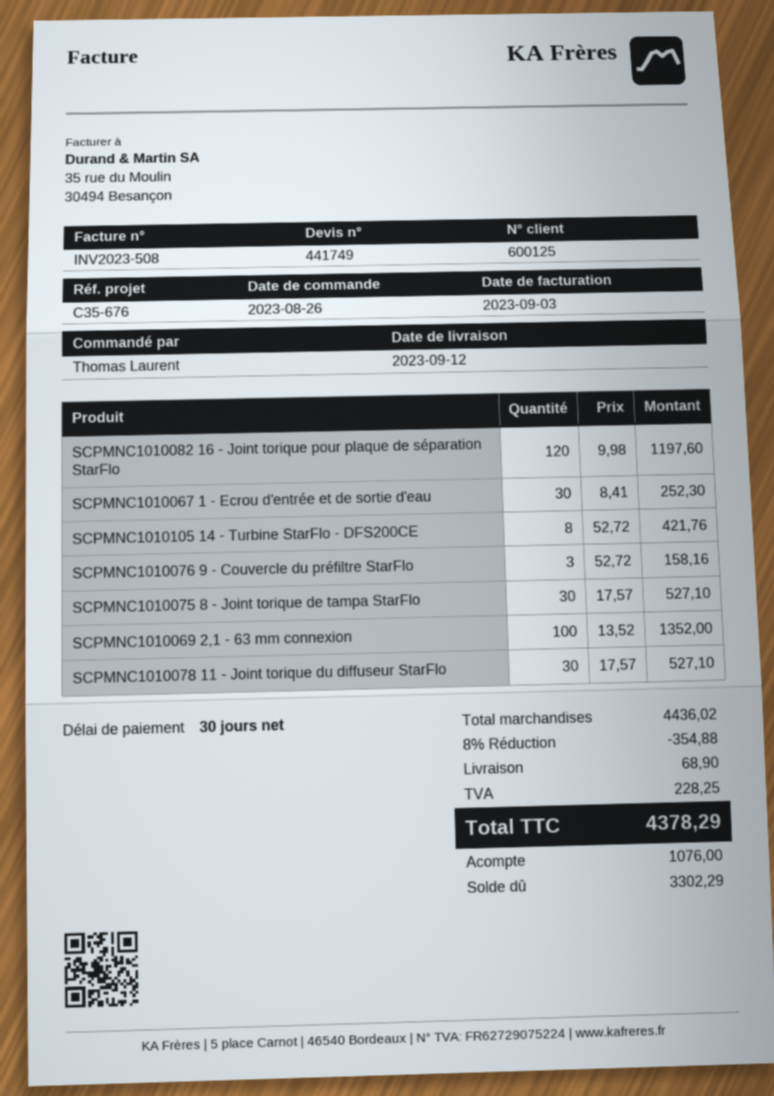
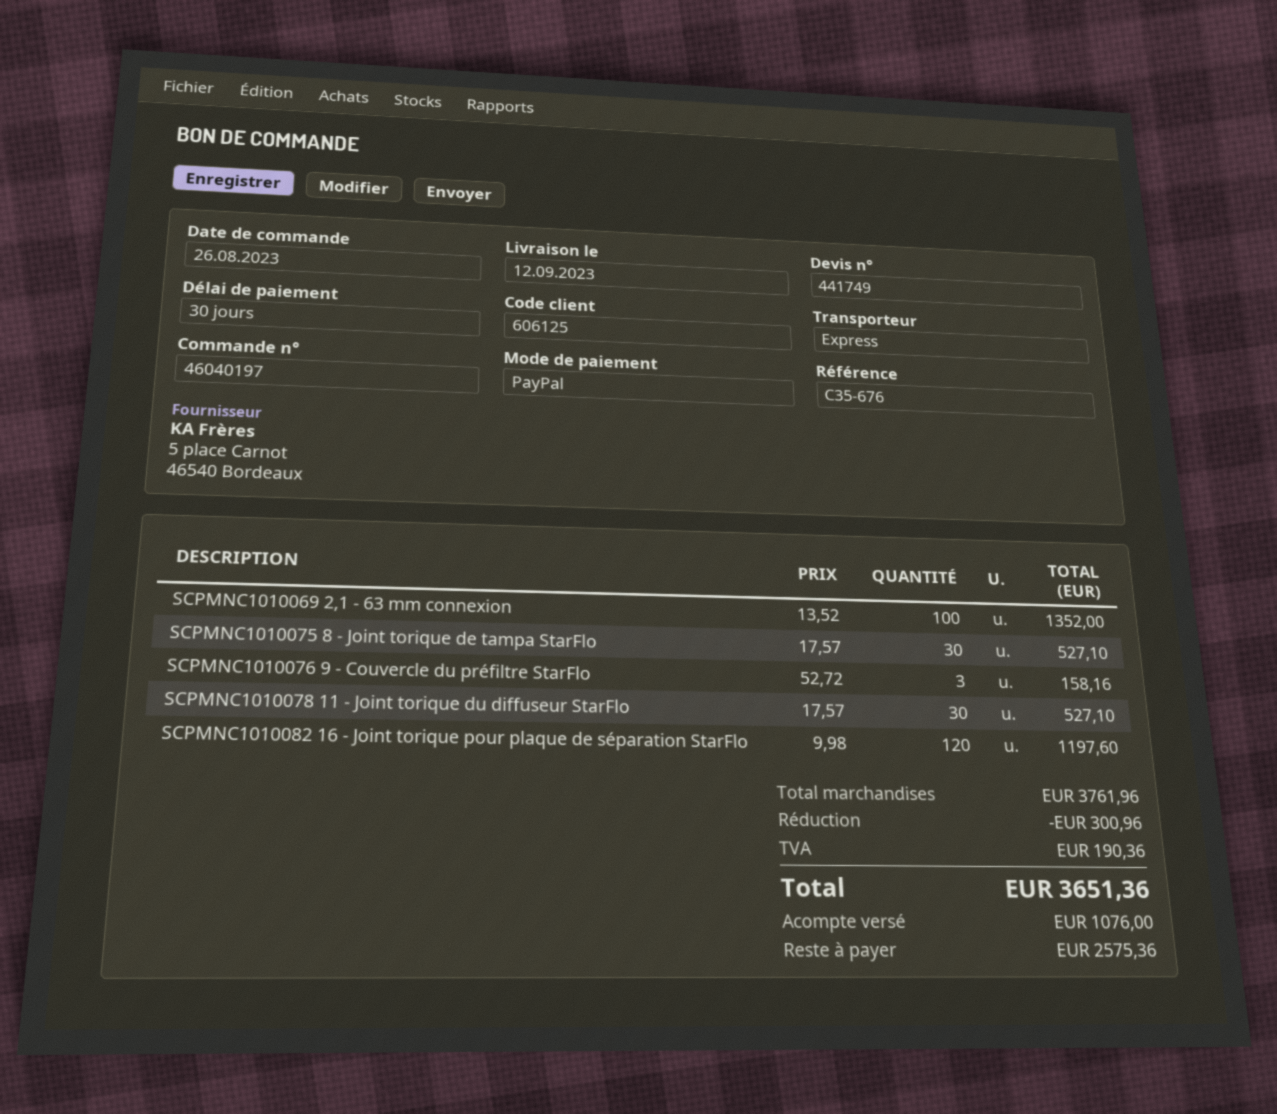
customer number: 600125 -> 606125
SCPMNC1010067 1 - Ecrou d'entrée et de sortie d'eau: 30 x 8.41 = 252.30 -> none
SCPMNC1010105 14 - Turbine StarFlo - DFS200CE: 8 x 52.72 = 421.76 -> none
subtotal: 4436.02 -> 3761.96
discount: 354.88 -> 300.96
shipping: 68.90 -> none
tax: 228.25 -> 190.36
total: 4378.29 -> 3651.36
balance: 3302.29 -> 2575.36

